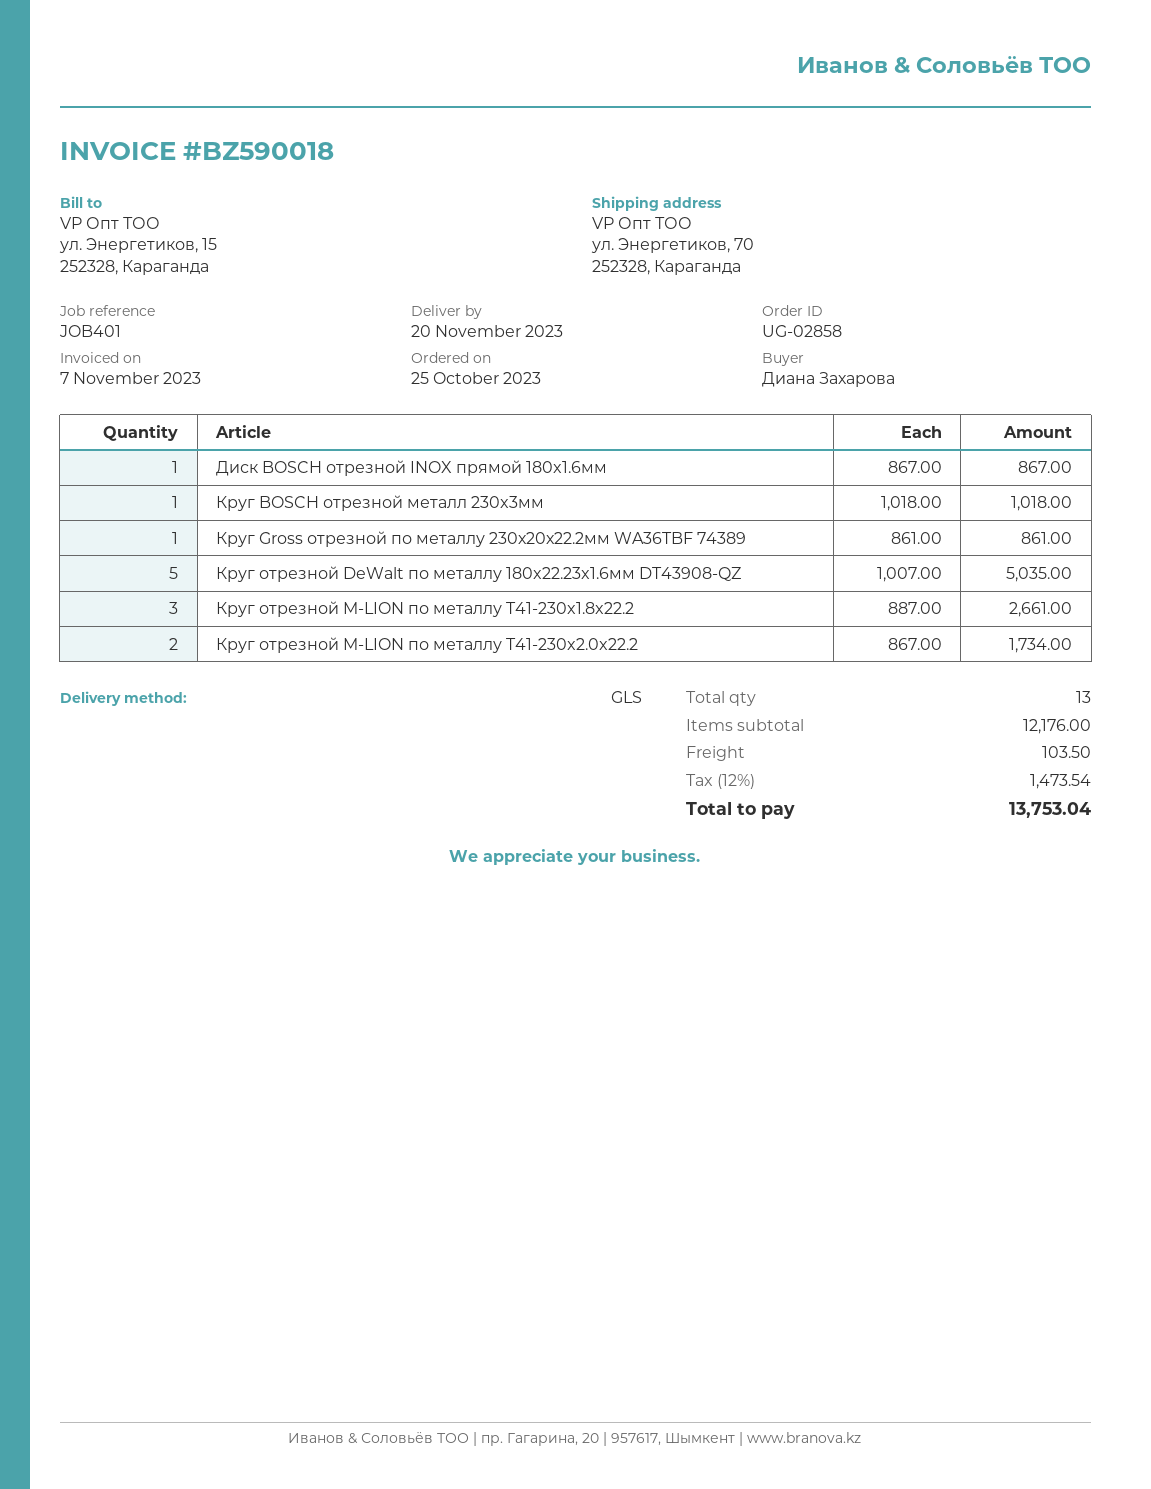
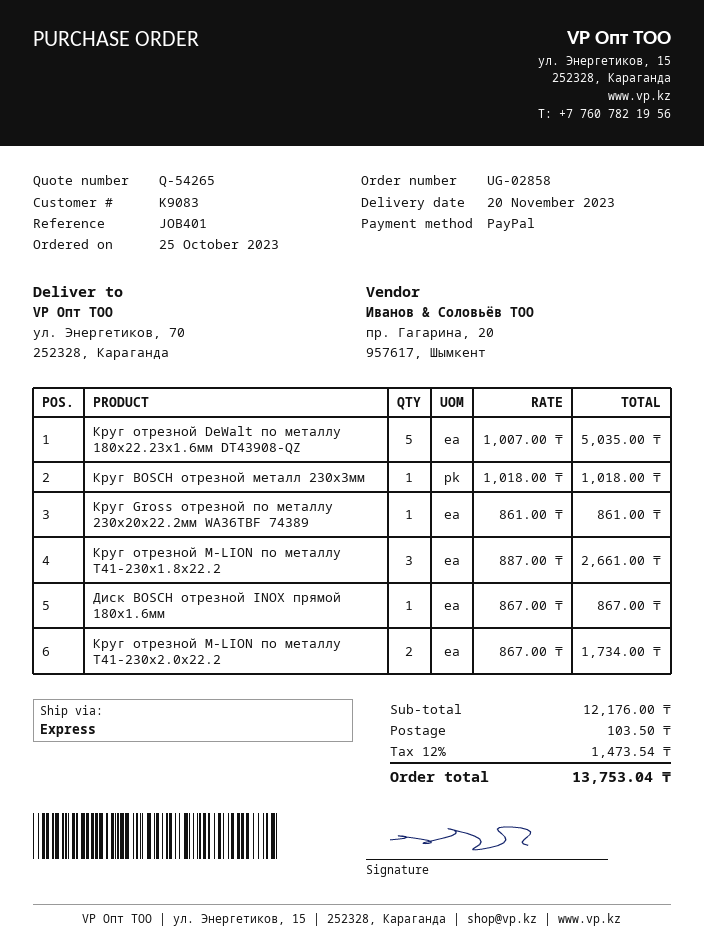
shipping method: GLS -> express

